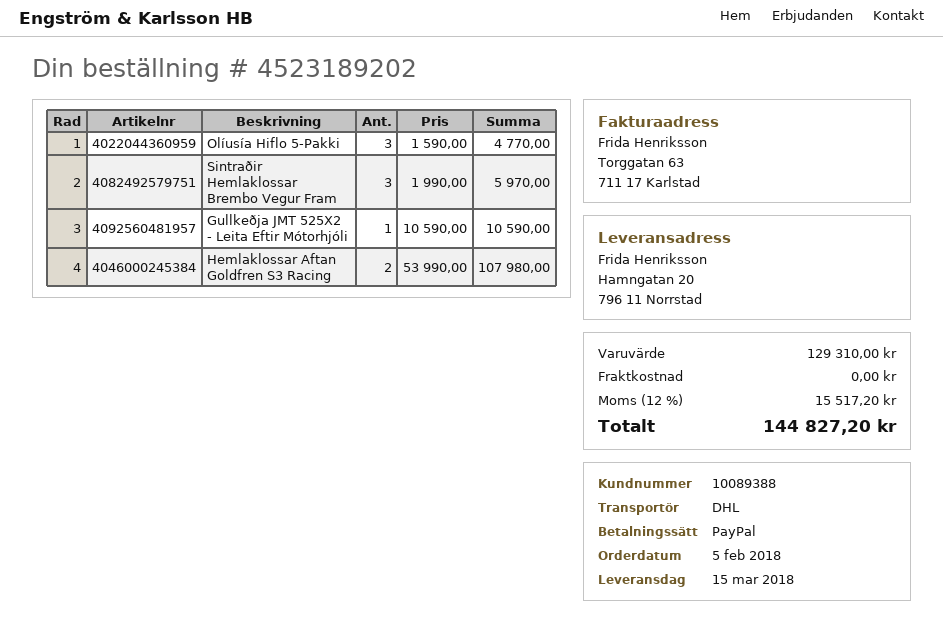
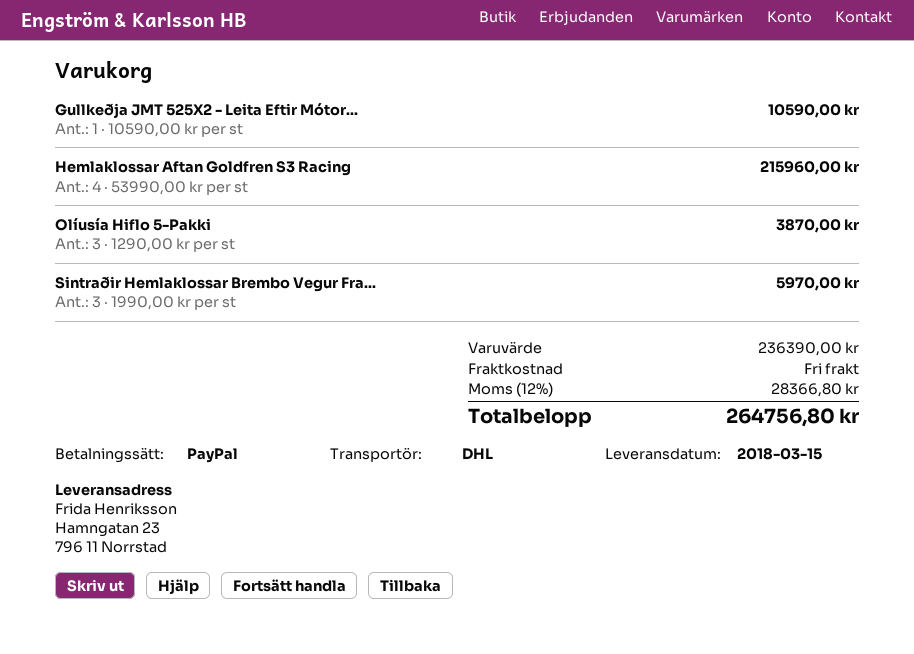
ship to: Hamngatan 20, 796 11 Norrstad -> Hamngatan 23, 796 11 Norrstad
Olíusía Hiflo 5-Pakki: 3 x 1590.00 = 4770.00 -> 3 x 1290.00 = 3870.00
Hemlaklossar Aftan Goldfren S3 Racing: 2 x 53990.00 = 107980.00 -> 4 x 53990.00 = 215960.00
subtotal: 129310.00 -> 236390.00
tax: 12% = 15517.20 -> 12% = 28366.80
total: 144827.20 -> 264756.80

